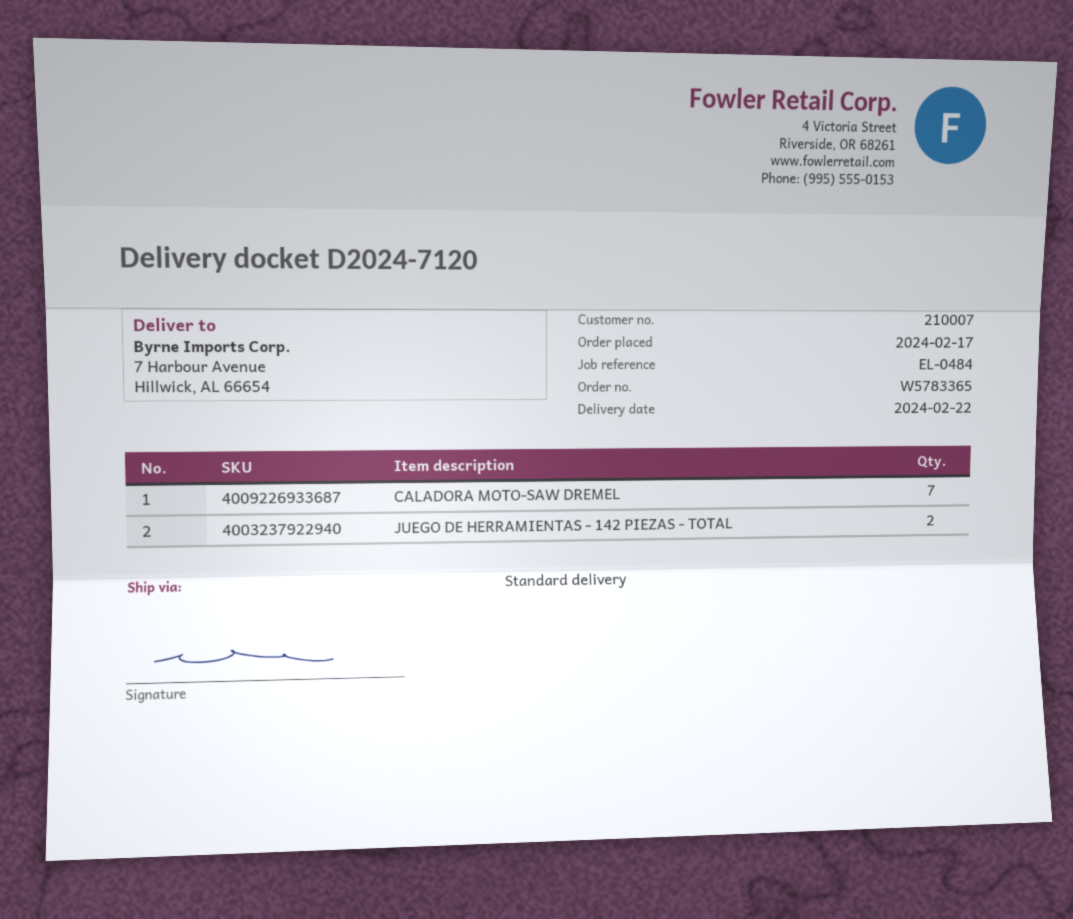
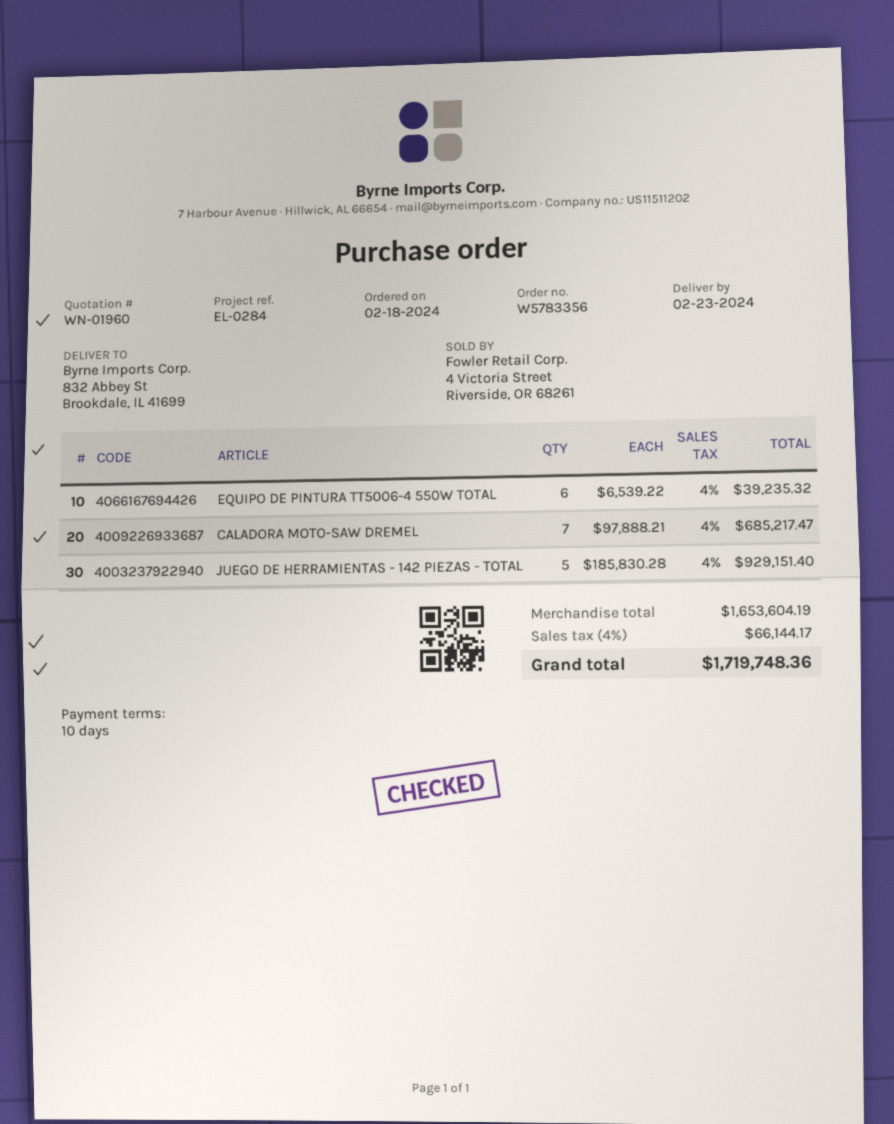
order number: W5783365 -> W5783356
order date: 2024-02-17 -> 2024-02-18
delivery date: 2024-02-22 -> 2024-02-23
reference: EL-0484 -> EL-0284
ship to: 7 Harbour Avenue, Hillwick, AL 66654 -> 832 Abbey St, Brookdale, IL 41699
JUEGO DE HERRAMIENTAS - 142 PIEZAS - TOTAL: 2 -> 5
EQUIPO DE PINTURA TT5006-4 550W TOTAL: none -> 6

